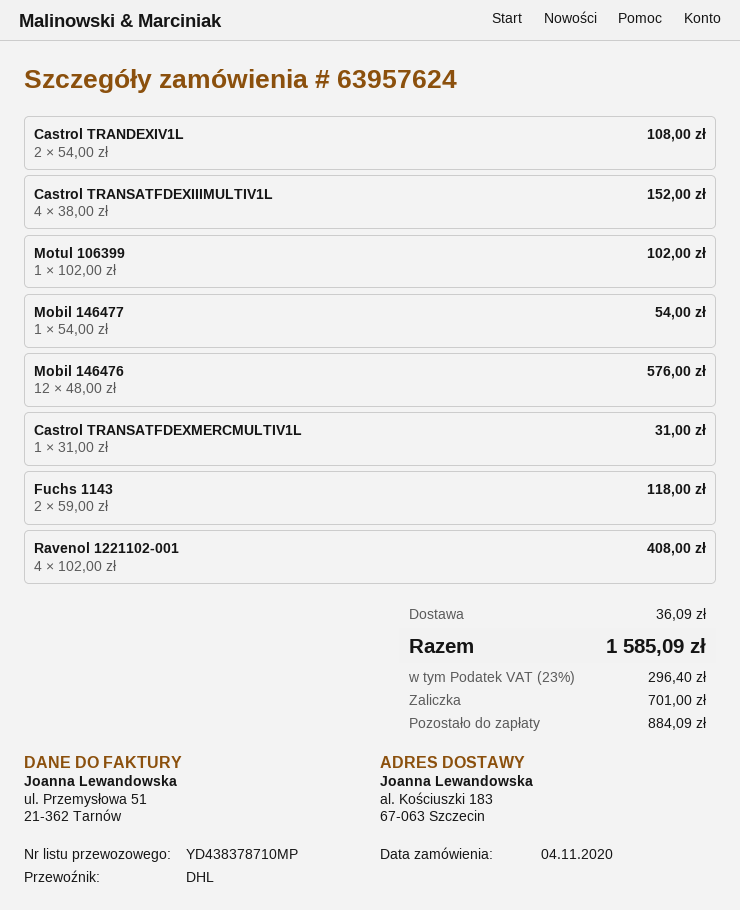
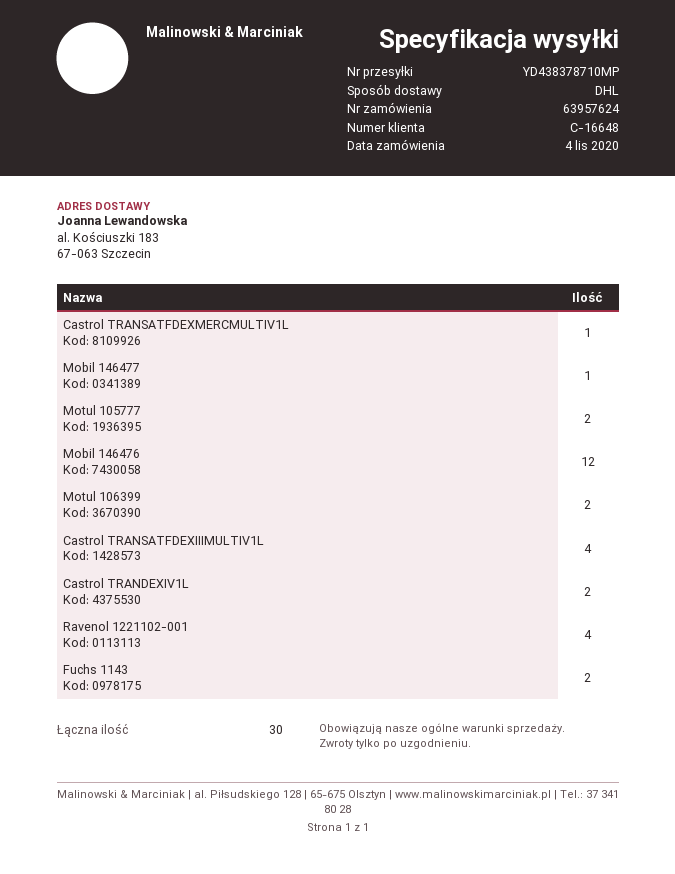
Motul 106399: 1 -> 2
Motul 105777: none -> 2

